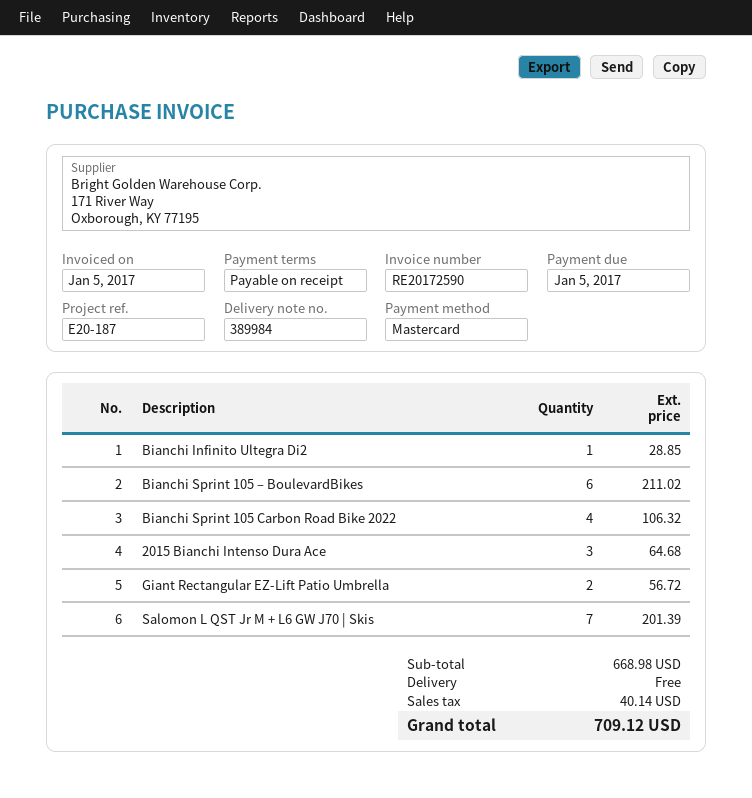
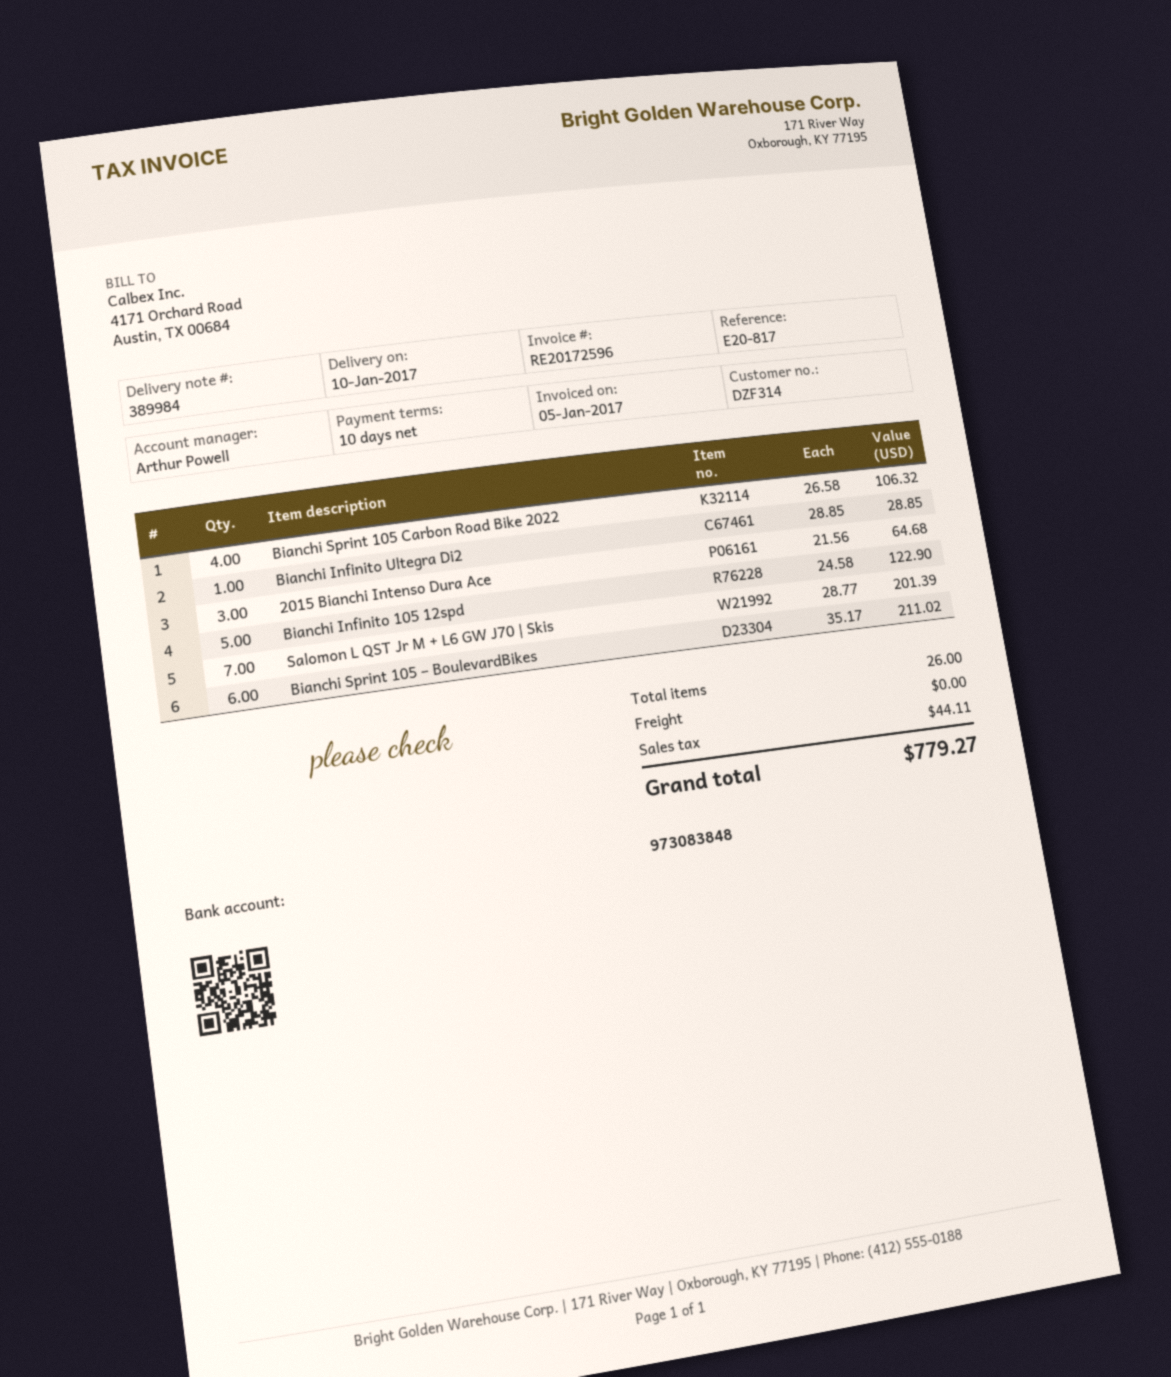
invoice number: RE20172590 -> RE20172596
payment terms: on receipt -> 10 days
reference: E20-187 -> E20-817
Giant Rectangular EZ-Lift Patio Umbrella: 2 for 56.72 -> none
Bianchi Infinito 105 12spd: none -> 5 for 122.90
tax: 40.14 -> 44.11
total: 709.12 -> 779.27

